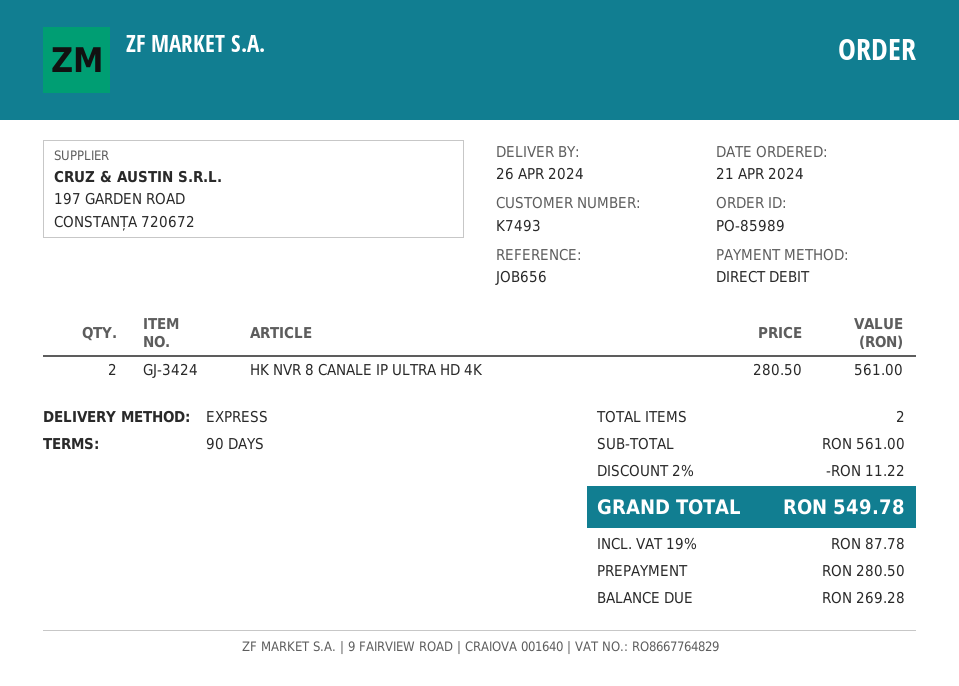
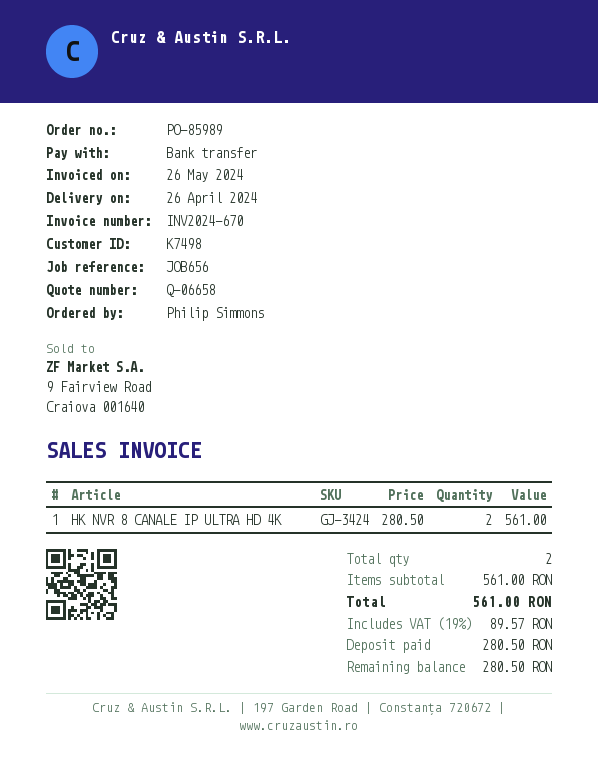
customer number: K7493 -> K7498
payment method: direct debit -> bank transfer
discount: 2% = 11.22 -> none
tax: 19% = 87.78 -> 19% = 89.57
total: 549.78 -> 561.00
balance: 269.28 -> 280.50

